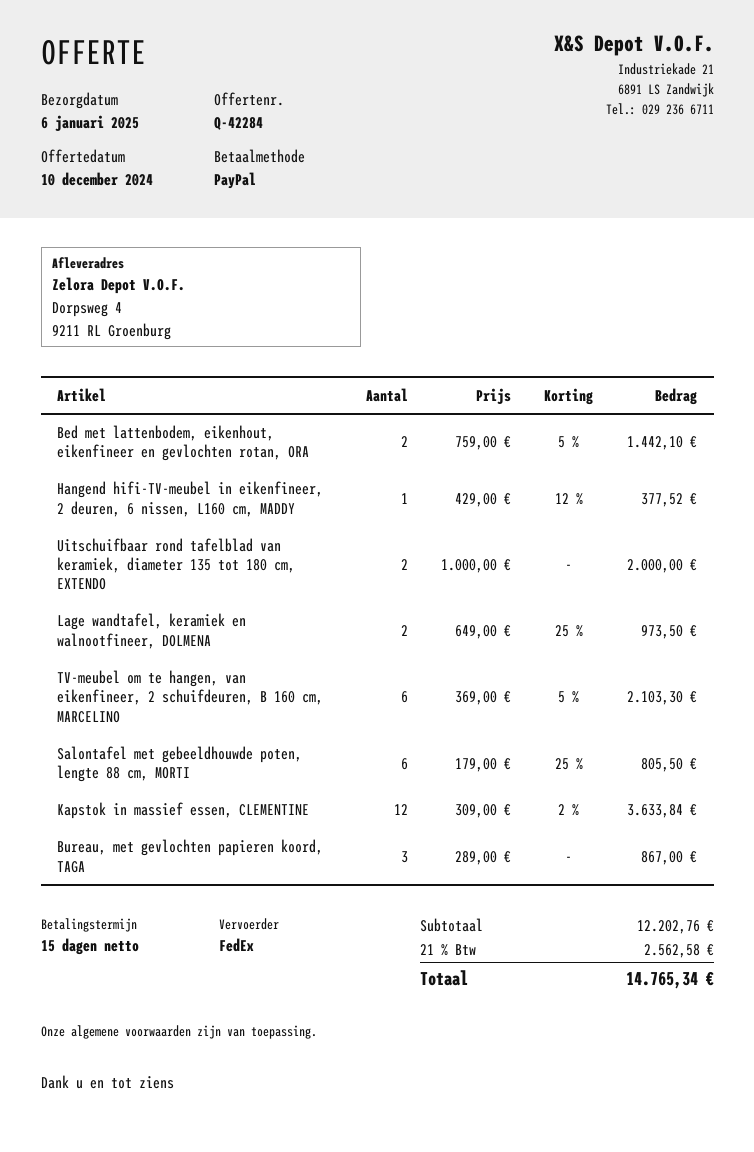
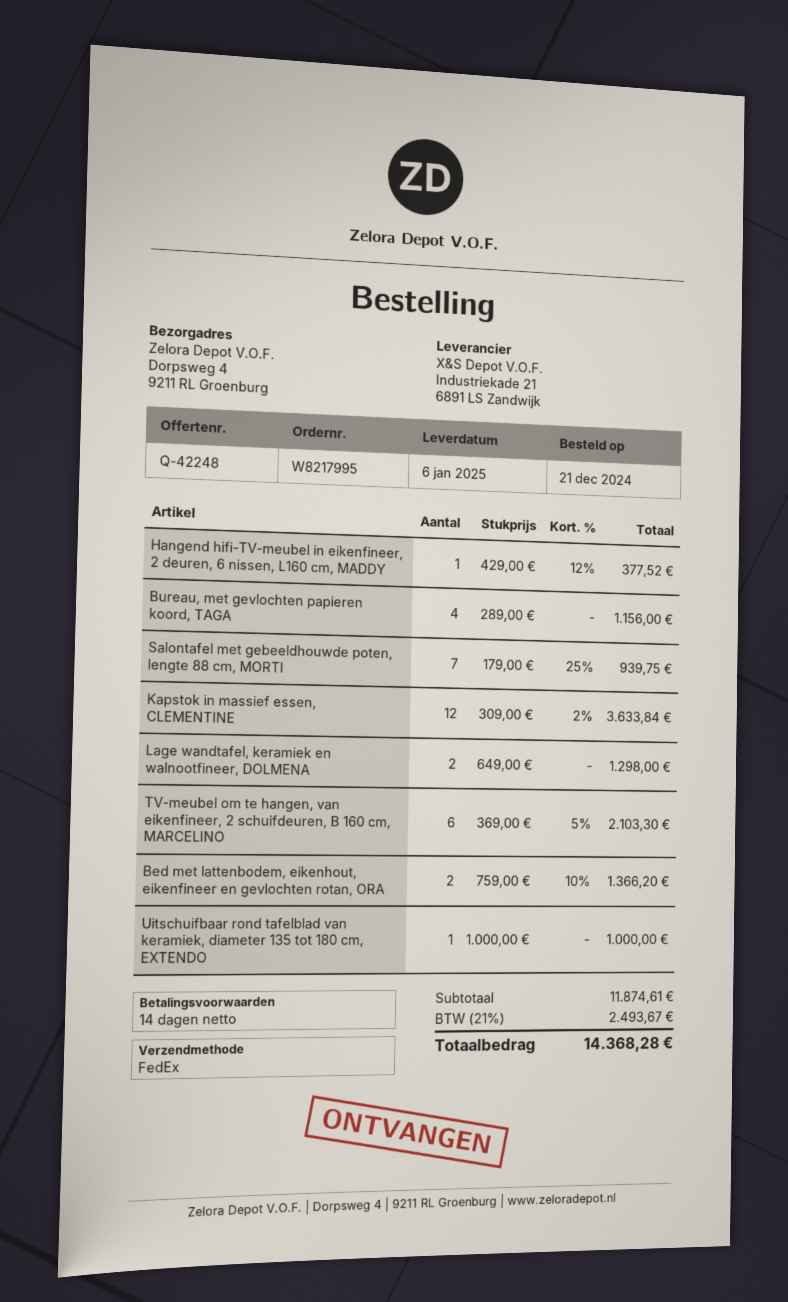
quote number: Q-42284 -> Q-42248
payment terms: 15 days -> 14 days
Bed met lattenbodem, eikenhout, eikenfineer en gevlochten rotan, ORA: 2 x 759.00 - 5% = 1442.10 -> 2 x 759.00 - 10% = 1366.20
Uitschuifbaar rond tafelblad van keramiek, diameter 135 tot 180 cm, EXTENDO: 2 x 1000.00 = 2000.00 -> 1 x 1000.00 = 1000.00
Lage wandtafel, keramiek en walnootfineer, DOLMENA: 2 x 649.00 - 25% = 973.50 -> 2 x 649.00 = 1298.00
Salontafel met gebeeldhouwde poten, lengte 88 cm, MORTI: 6 x 179.00 - 25% = 805.50 -> 7 x 179.00 - 25% = 939.75
Bureau, met gevlochten papieren koord, TAGA: 3 x 289.00 = 867.00 -> 4 x 289.00 = 1156.00
subtotal: 12202.76 -> 11874.61
tax: 21% = 2562.58 -> 21% = 2493.67
total: 14765.34 -> 14368.28

